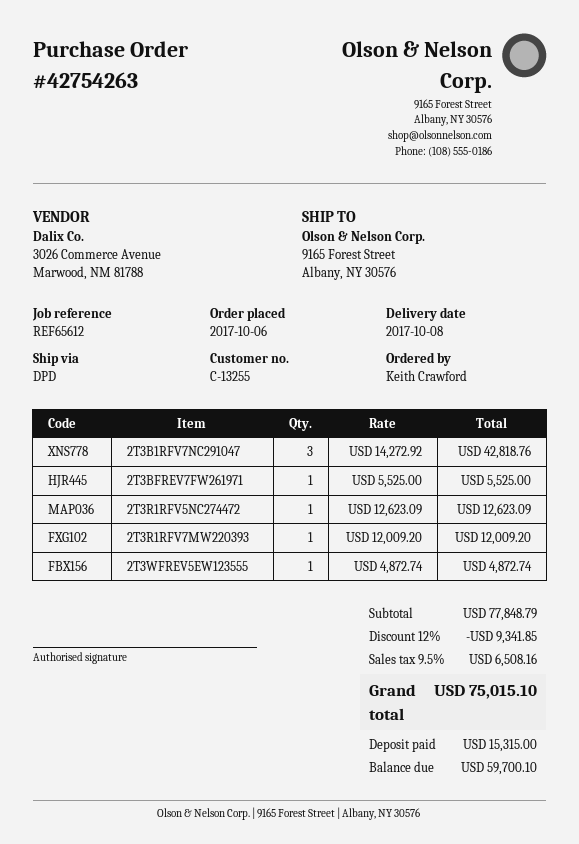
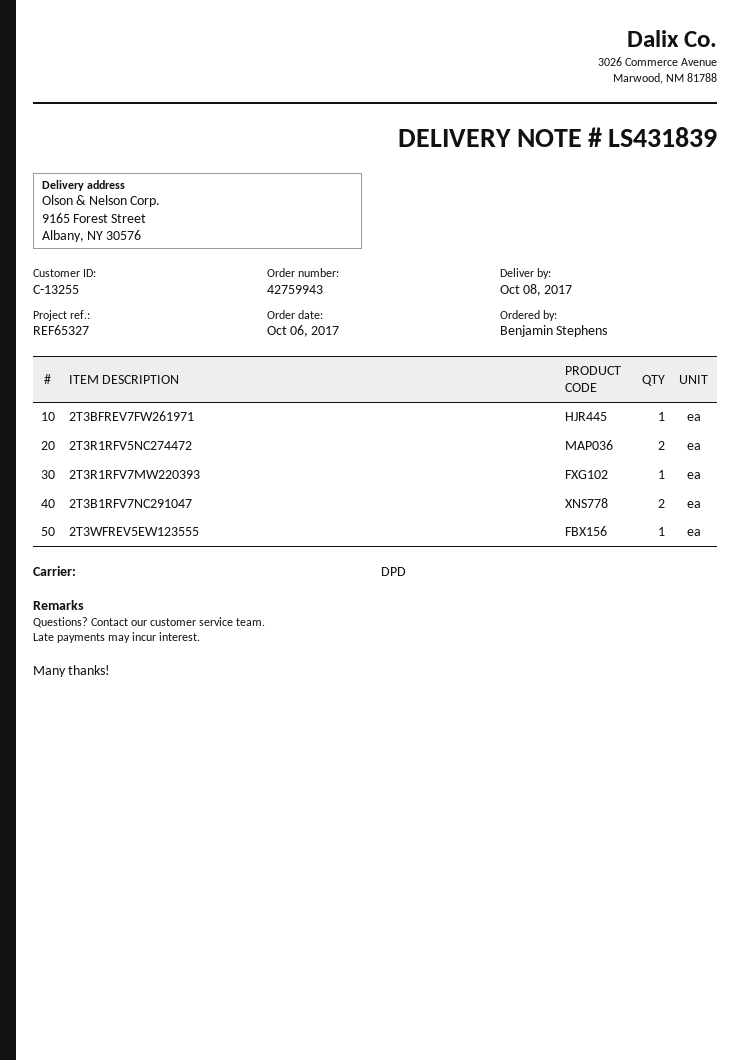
order number: 42754263 -> 42759943
reference: REF65612 -> REF65327
ordered by: Keith Crawford -> Benjamin Stephens
2T3B1RFV7NC291047: 3 -> 2
2T3R1RFV5NC274472: 1 -> 2

